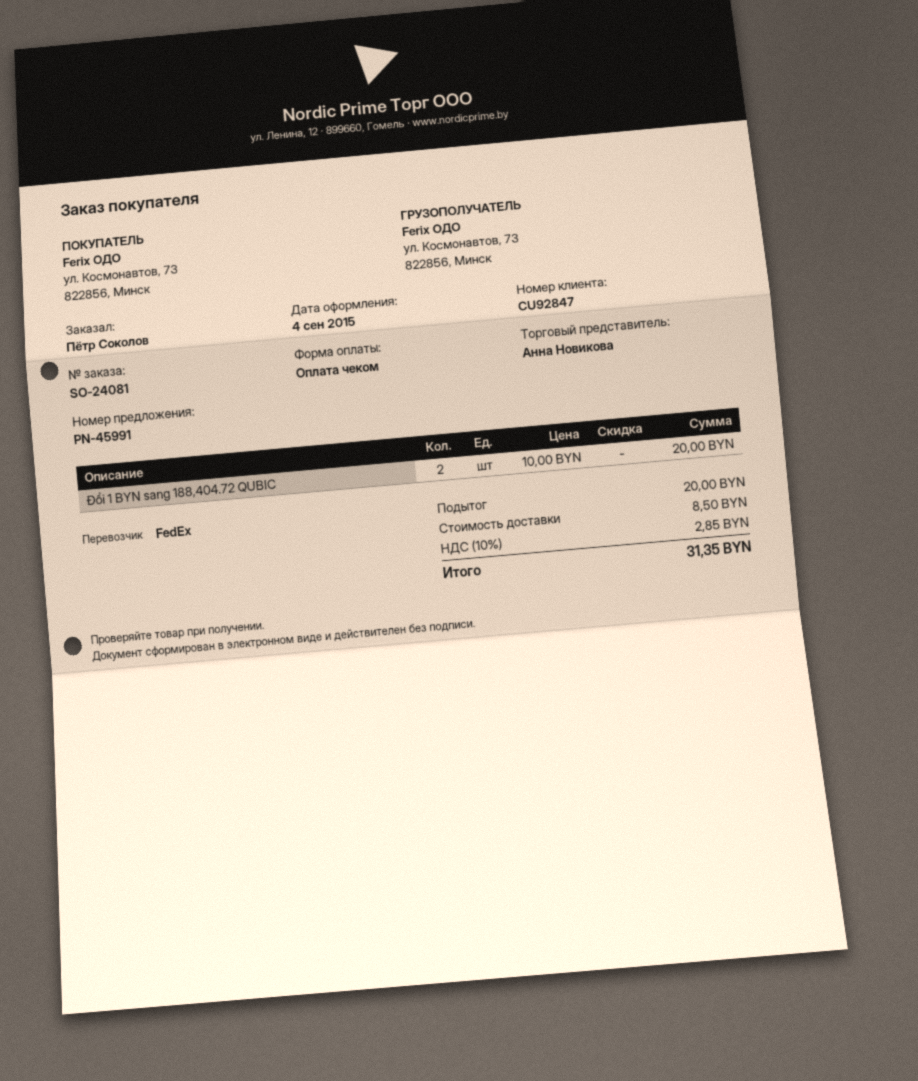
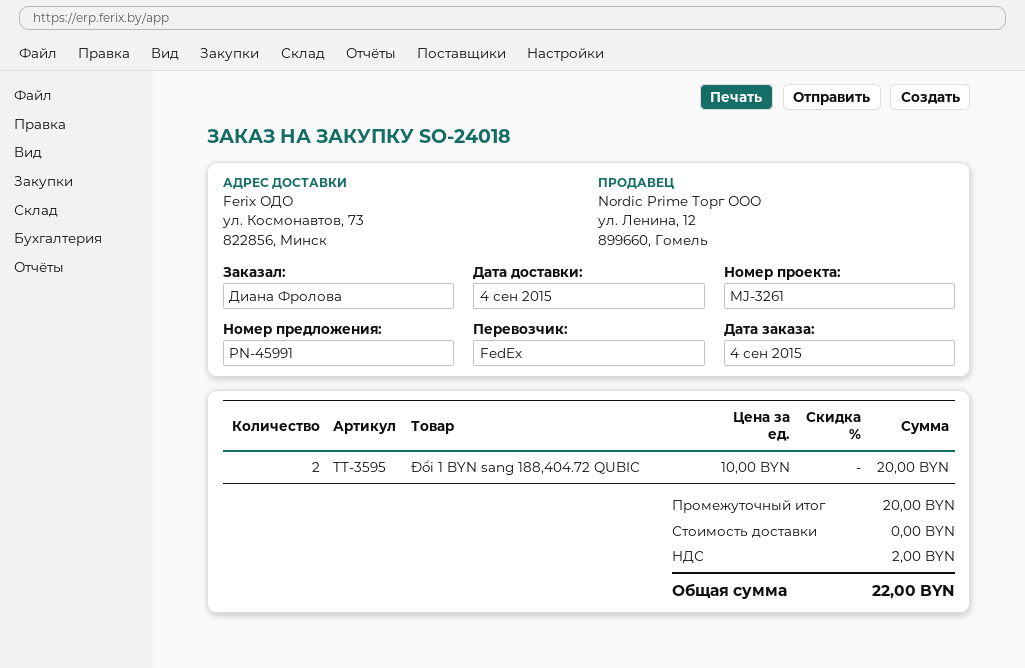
order number: SO-24081 -> SO-24018
ordered by: Пётр Соколов -> Диана Фролова
shipping: 8.50 -> 0.00
tax: 2.85 -> 2.00
total: 31.35 -> 22.00

